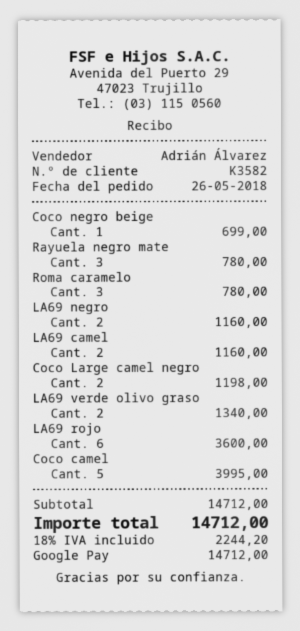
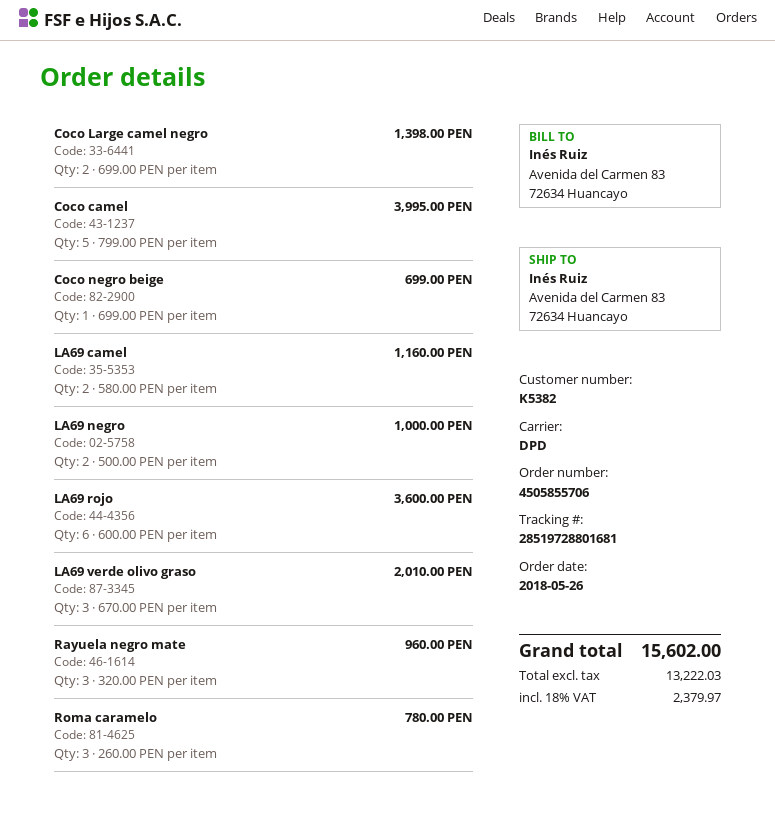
customer number: K3582 -> K5382
Rayuela negro mate: 3 for 780.00 -> 3 for 960.00
LA69 negro: 2 for 1160.00 -> 2 for 1000.00
Coco Large camel negro: 2 for 1198.00 -> 2 for 1398.00
LA69 verde olivo graso: 2 for 1340.00 -> 3 for 2010.00
tax: 18% = 2244.20 -> 18% = 2379.97
total: 14712.00 -> 15602.00

